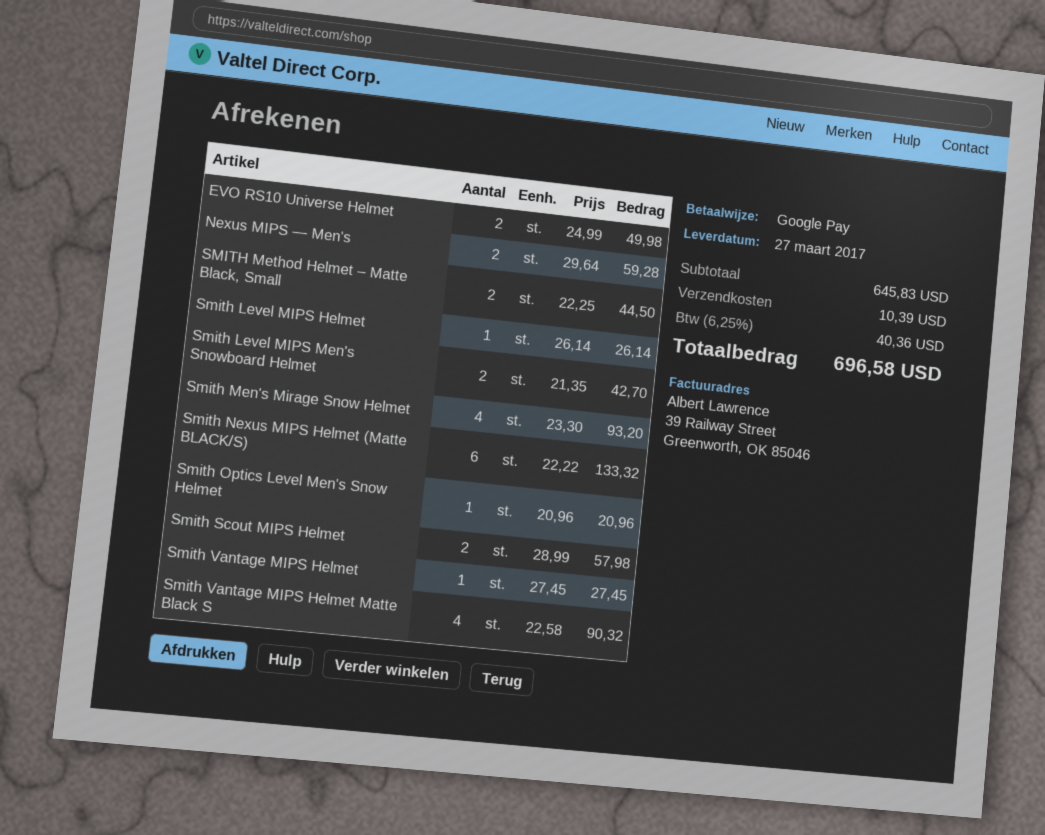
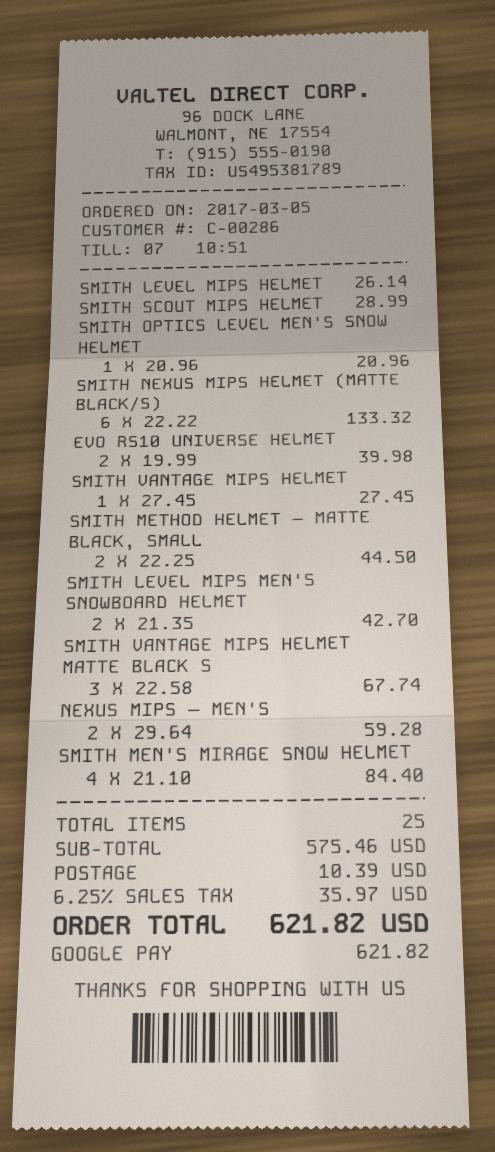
EVO RS10 Universe Helmet: 2 x 24.99 = 49.98 -> 2 x 19.99 = 39.98
Smith Men's Mirage Snow Helmet: 4 x 23.30 = 93.20 -> 4 x 21.10 = 84.40
Smith Scout MIPS Helmet: 2 x 28.99 = 57.98 -> 1 x 28.99 = 28.99
Smith Vantage MIPS Helmet Matte Black S: 4 x 22.58 = 90.32 -> 3 x 22.58 = 67.74
subtotal: 645.83 -> 575.46
tax: 6.25% = 40.36 -> 6.25% = 35.97
total: 696.58 -> 621.82

